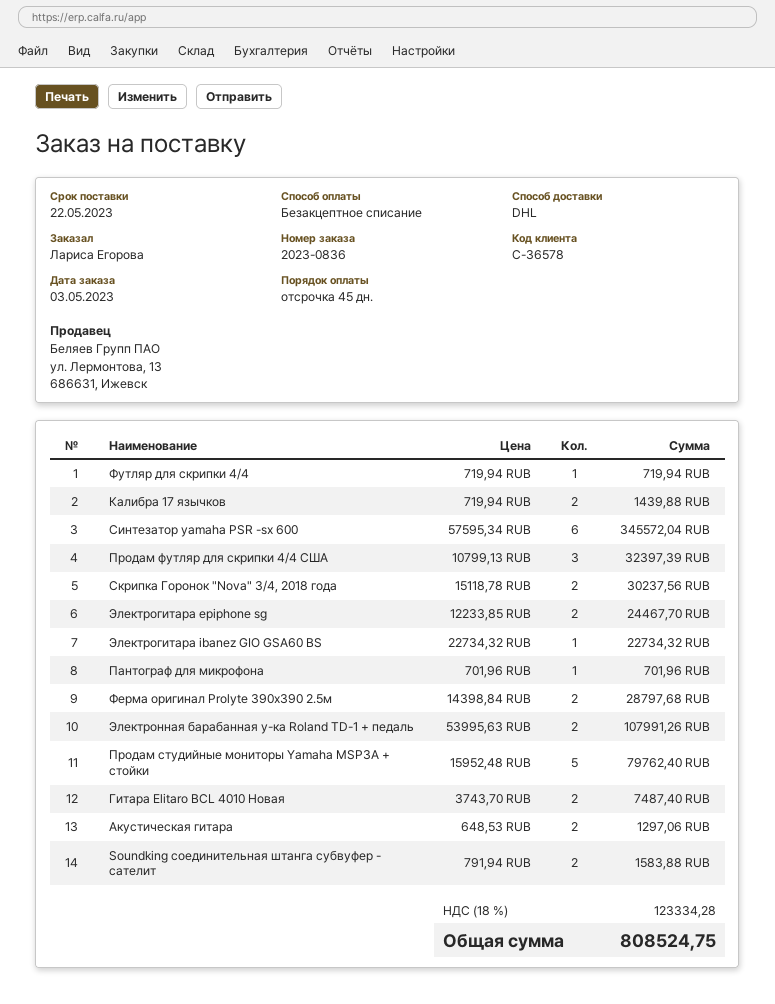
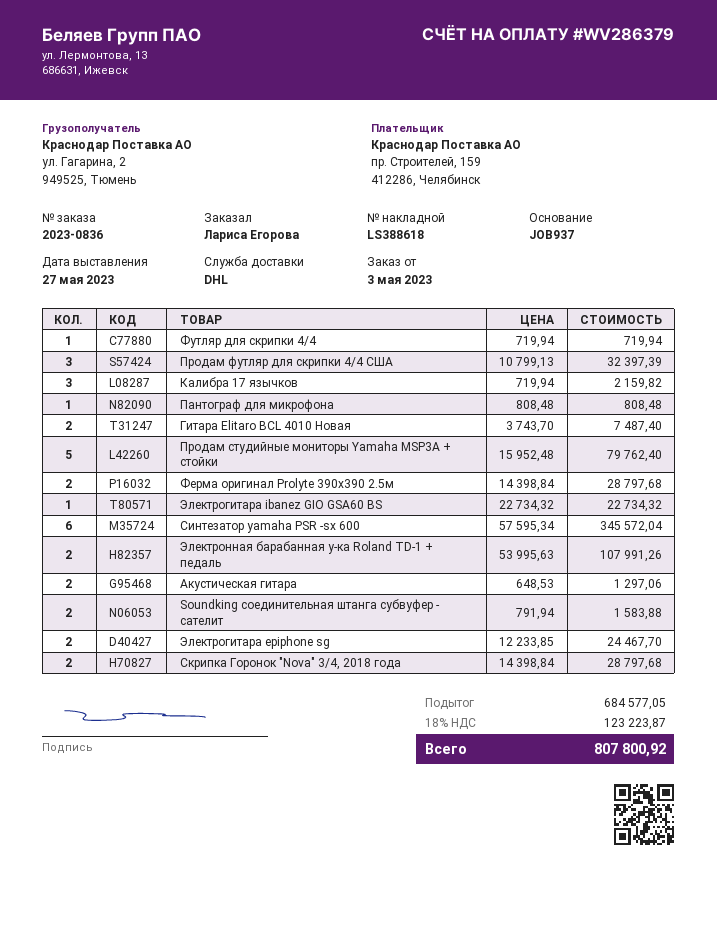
Калибра 17 язычков: 2 x 719.94 = 1439.88 -> 3 x 719.94 = 2159.82
Скрипка Горонок "Nova" 3/4, 2018 года: 2 x 15118.78 = 30237.56 -> 2 x 14398.84 = 28797.68
Пантограф для микрофона: 1 x 701.96 = 701.96 -> 1 x 808.48 = 808.48
tax: 18% = 123334.28 -> 18% = 123223.87
total: 808524.75 -> 807800.92

